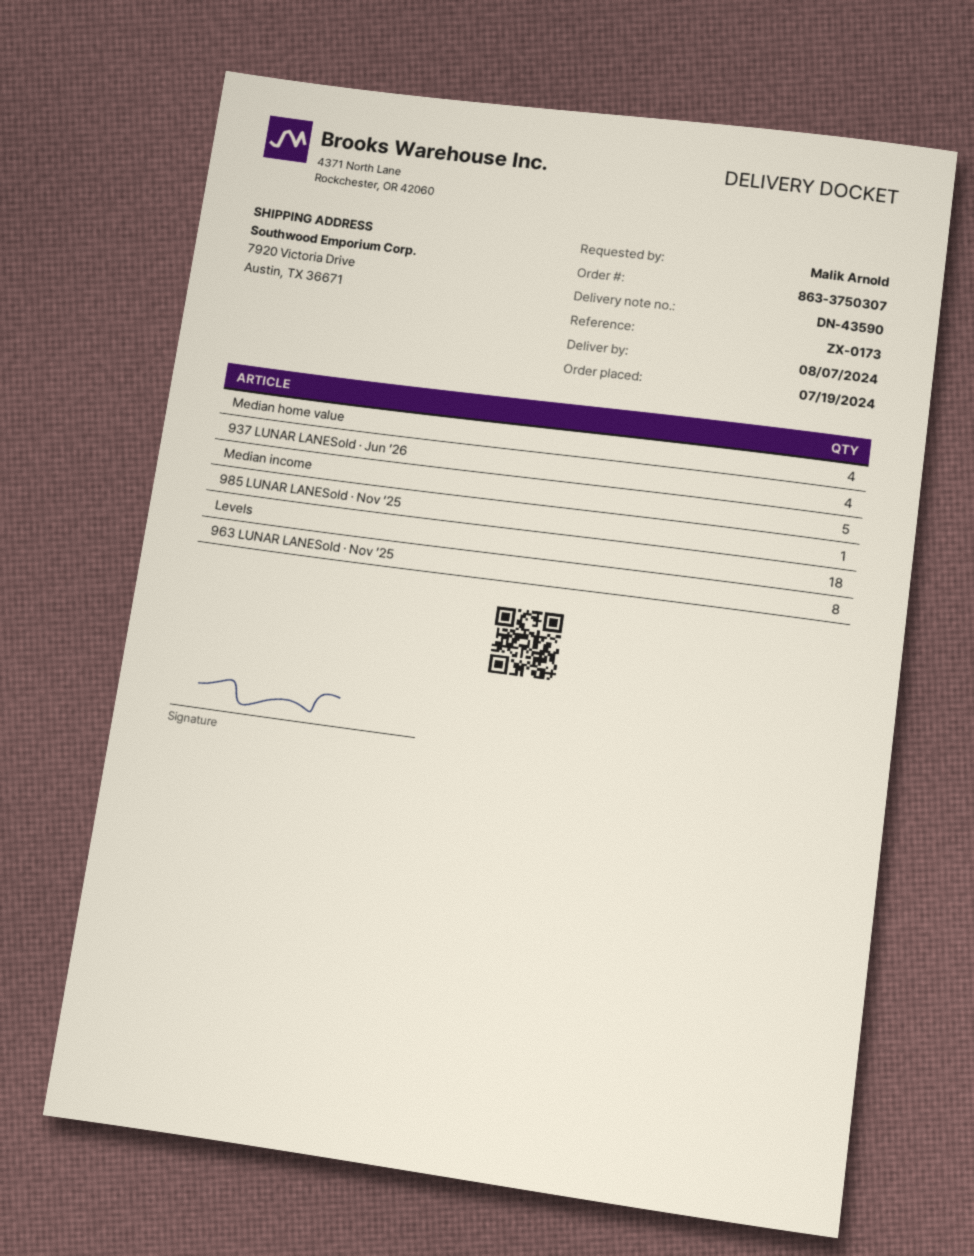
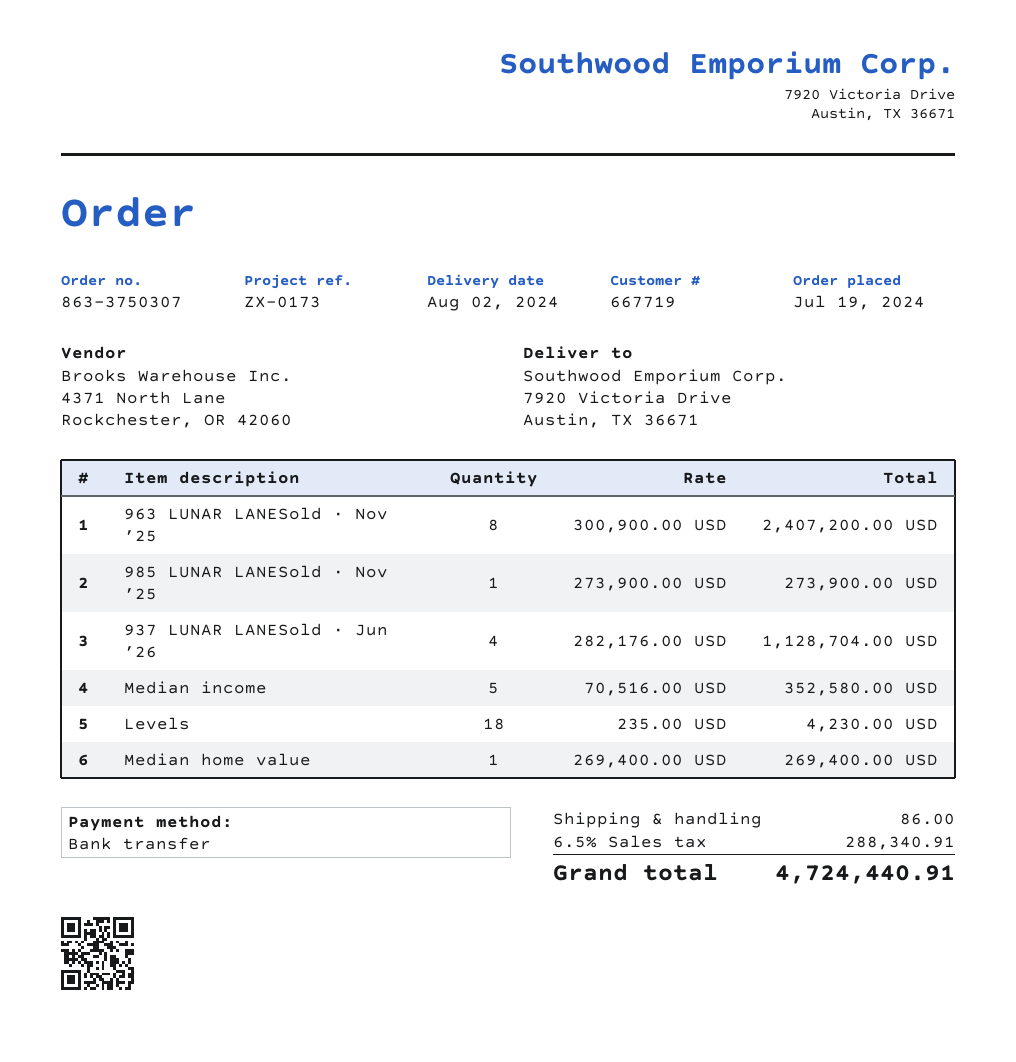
delivery date: 2024-08-07 -> 2024-08-02
Median home value: 4 -> 1

